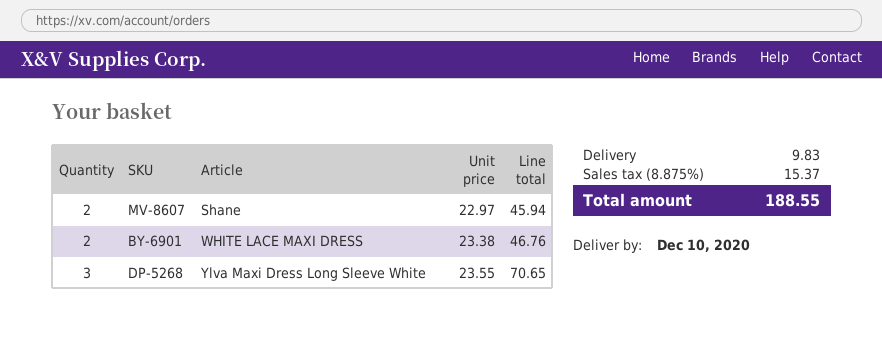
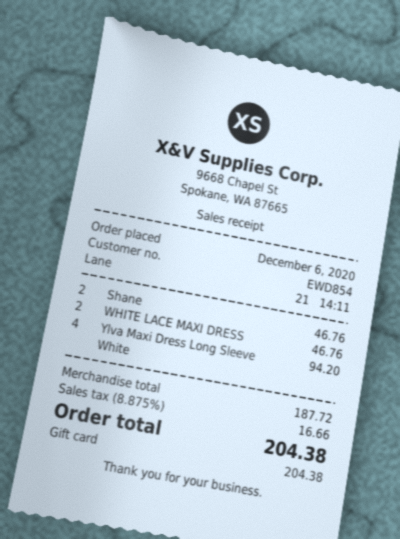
Shane: 2 for 45.94 -> 2 for 46.76
Ylva Maxi Dress Long Sleeve White: 3 for 70.65 -> 4 for 94.20
shipping: 9.83 -> none
tax: 8.875% = 15.37 -> 8.875% = 16.66
total: 188.55 -> 204.38

